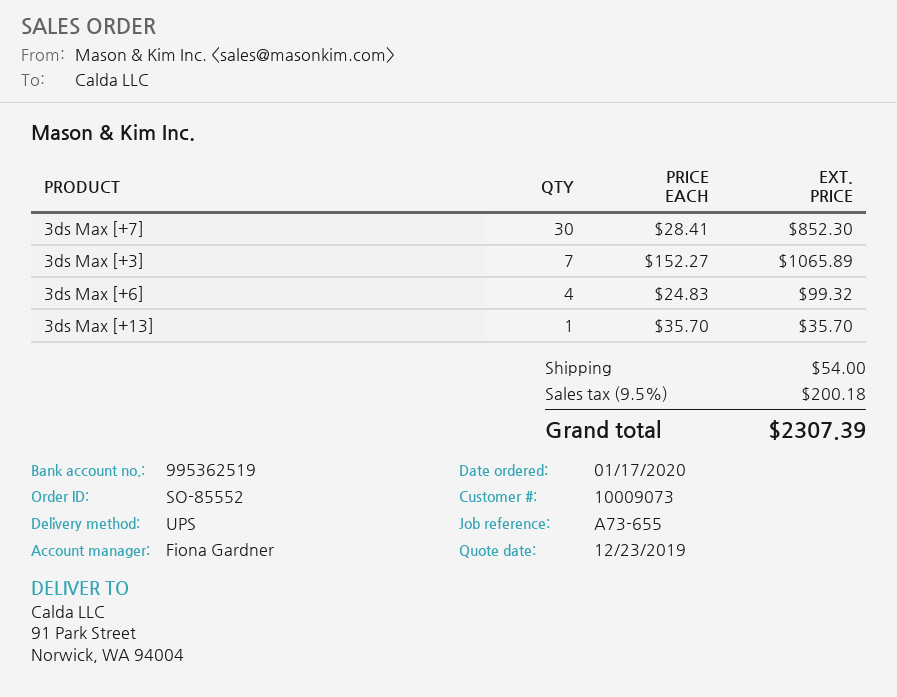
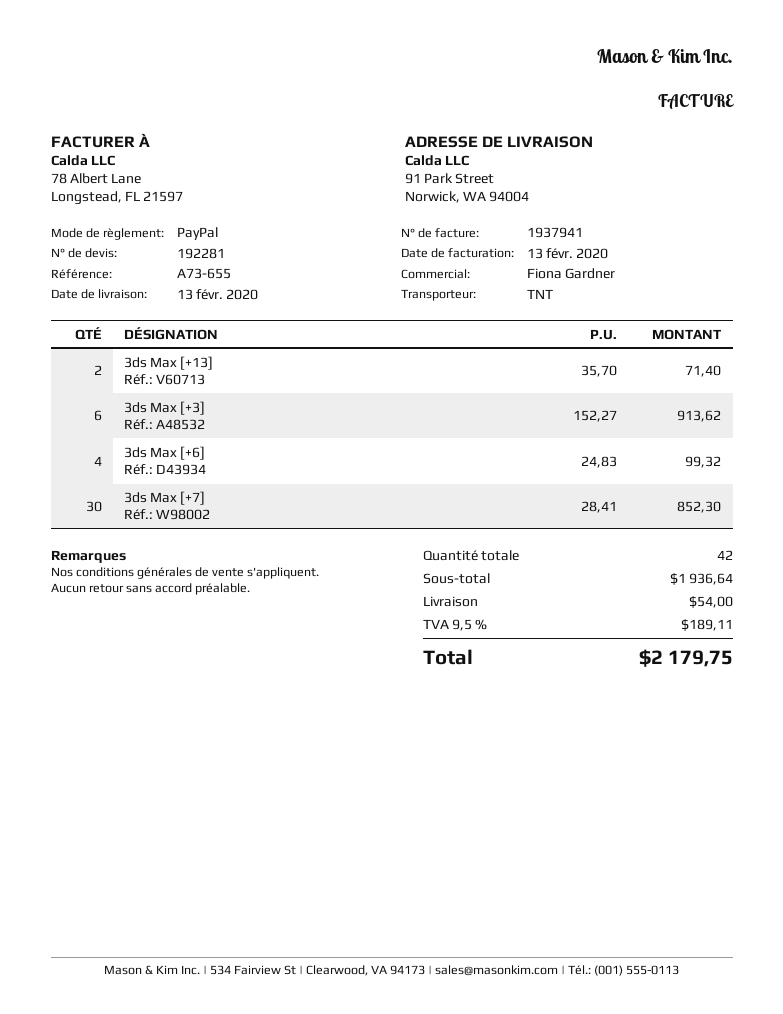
shipping method: UPS -> TNT
3ds Max [+3]: 7 x 152.27 = 1065.89 -> 6 x 152.27 = 913.62
3ds Max [+13]: 1 x 35.70 = 35.70 -> 2 x 35.70 = 71.40
tax: 9.5% = 200.18 -> 9.5% = 189.11
total: 2307.39 -> 2179.75

